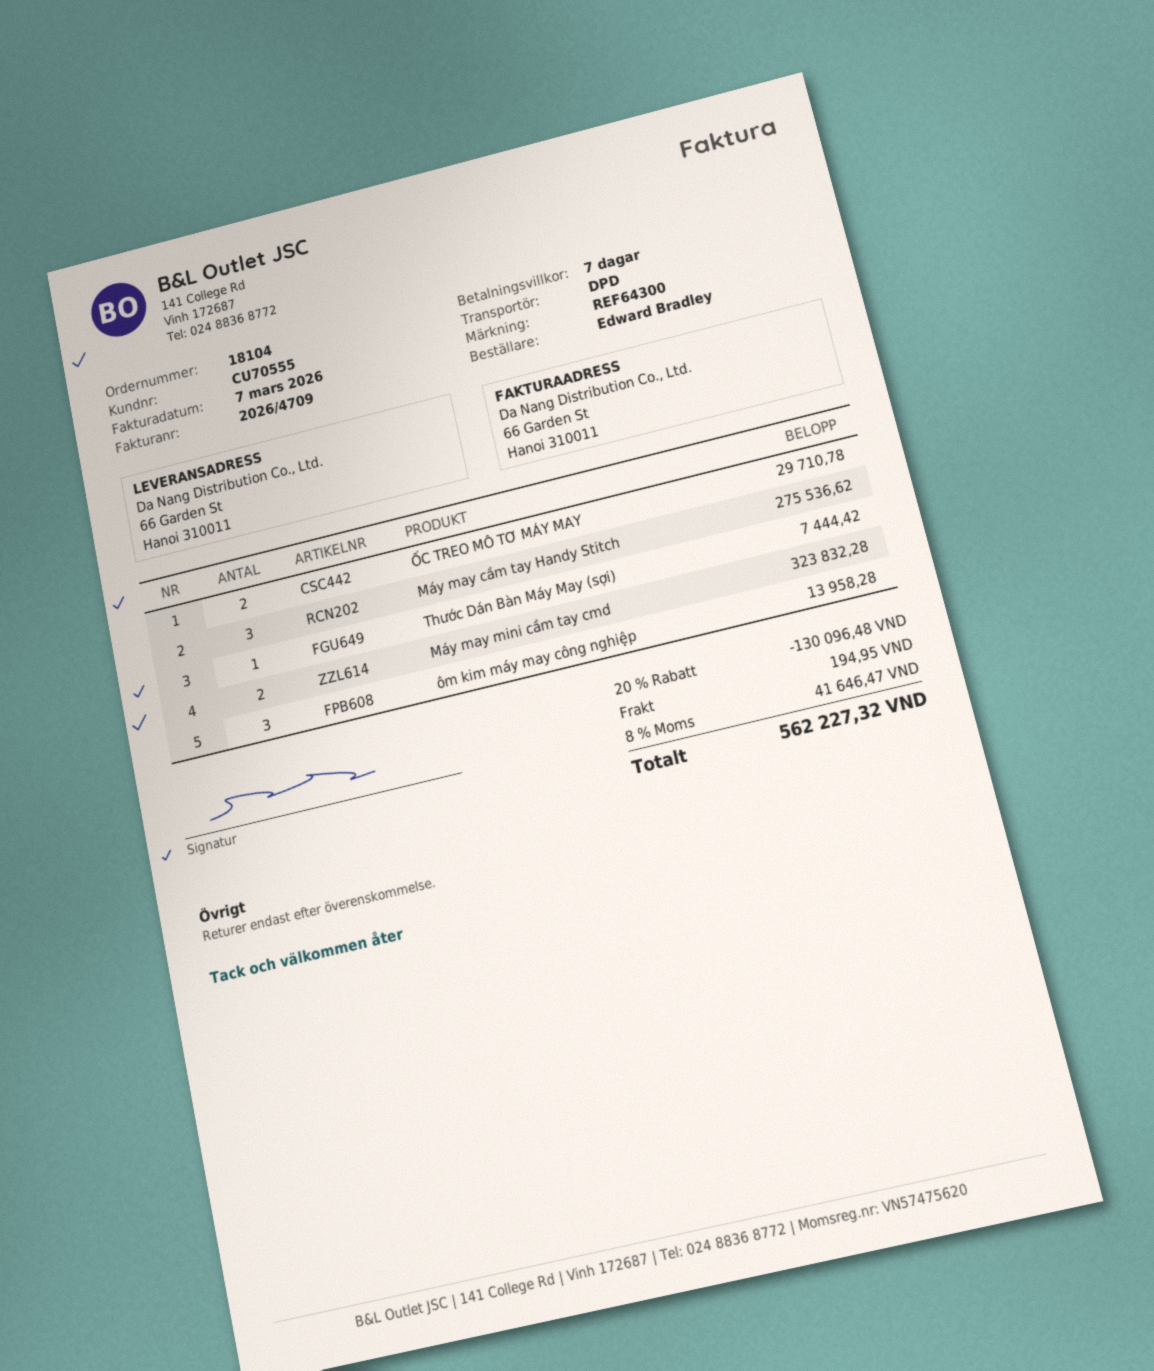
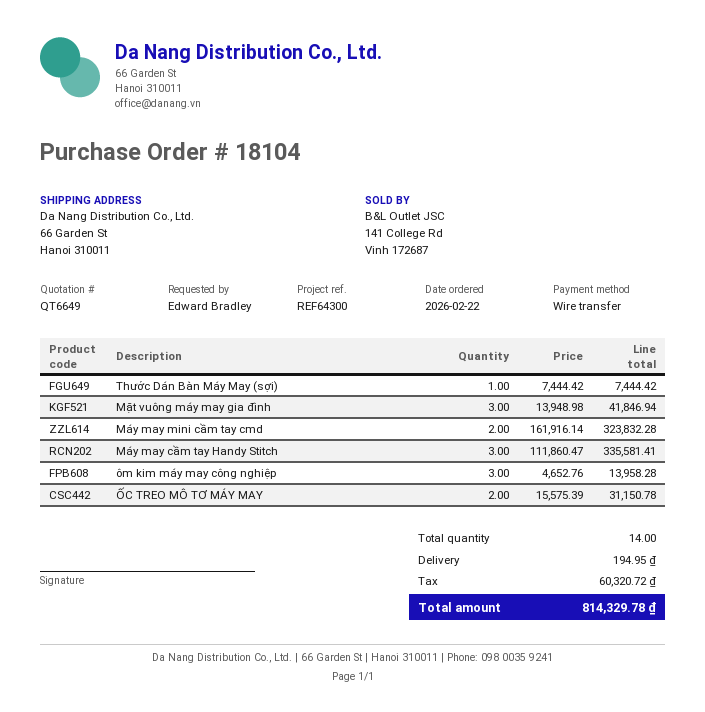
ỐC TREO MÔ TƠ MÁY MAY: 2 for 29710.78 -> 2 for 31150.78
Máy may cầm tay Handy Stitch: 3 for 275536.62 -> 3 for 335581.41
Mặt vuông máy may gia đình: none -> 3 for 41846.94
discount: 20% = 130096.48 -> none
tax: 41646.47 -> 60320.72
total: 562227.32 -> 814329.78

